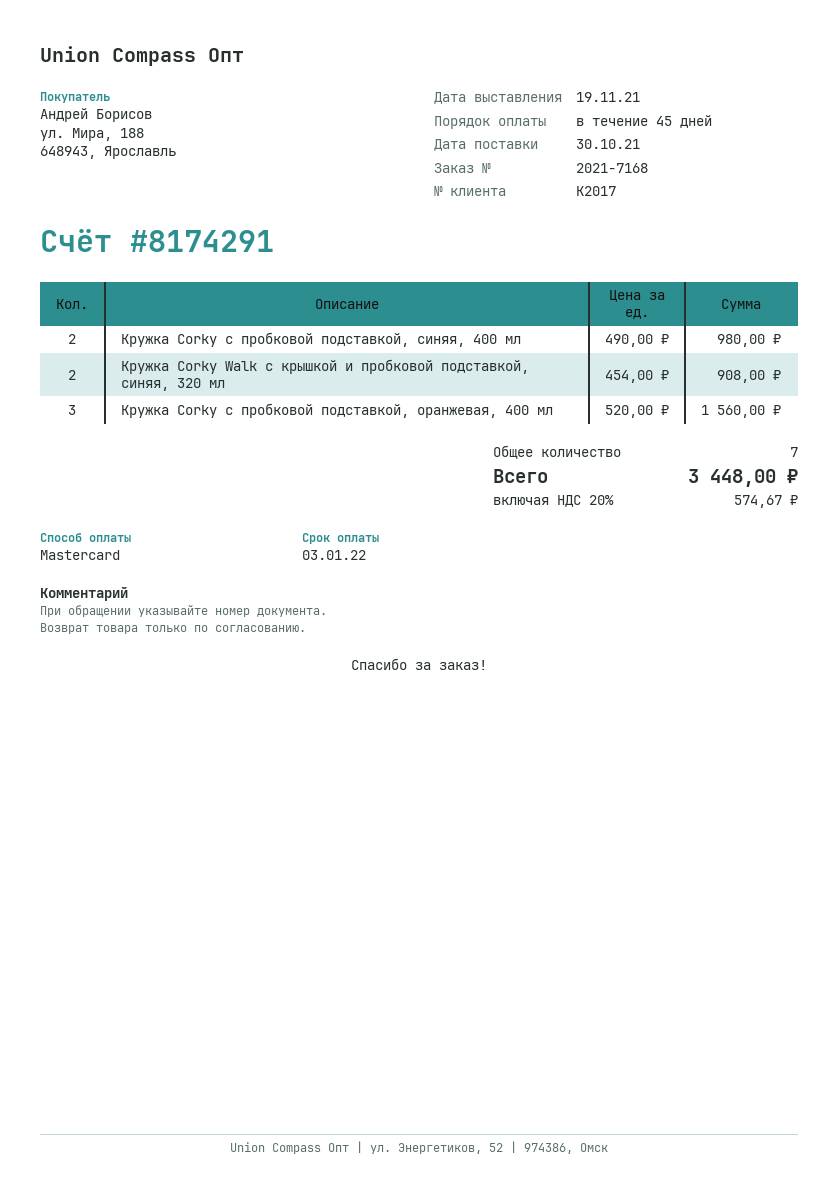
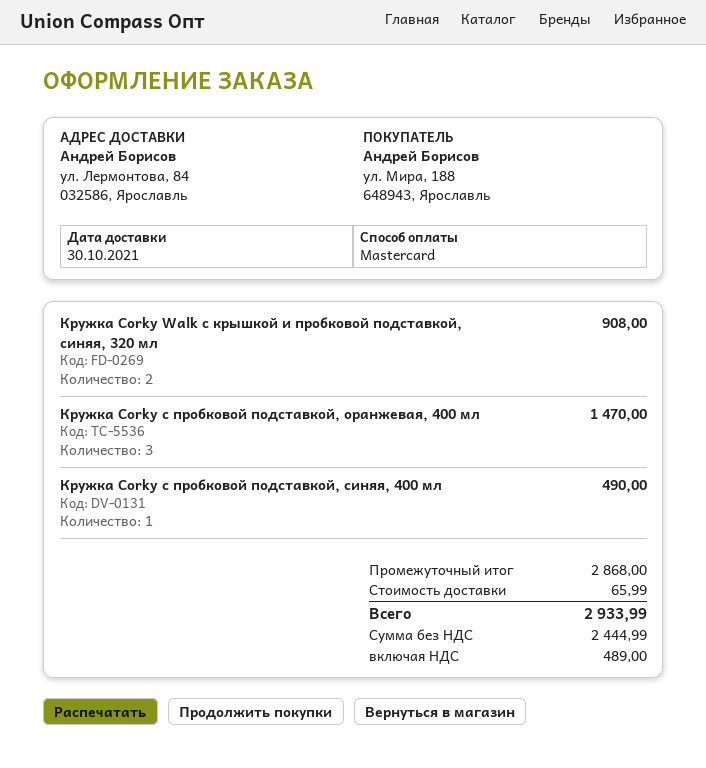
Кружка Corky с пробковой подставкой, синяя, 400 мл: 2 for 980.00 -> 1 for 490.00
Кружка Corky с пробковой подставкой, оранжевая, 400 мл: 3 for 1560.00 -> 3 for 1470.00
shipping: none -> 65.99
tax: 574.67 -> 489.00
total: 3448.00 -> 2933.99

